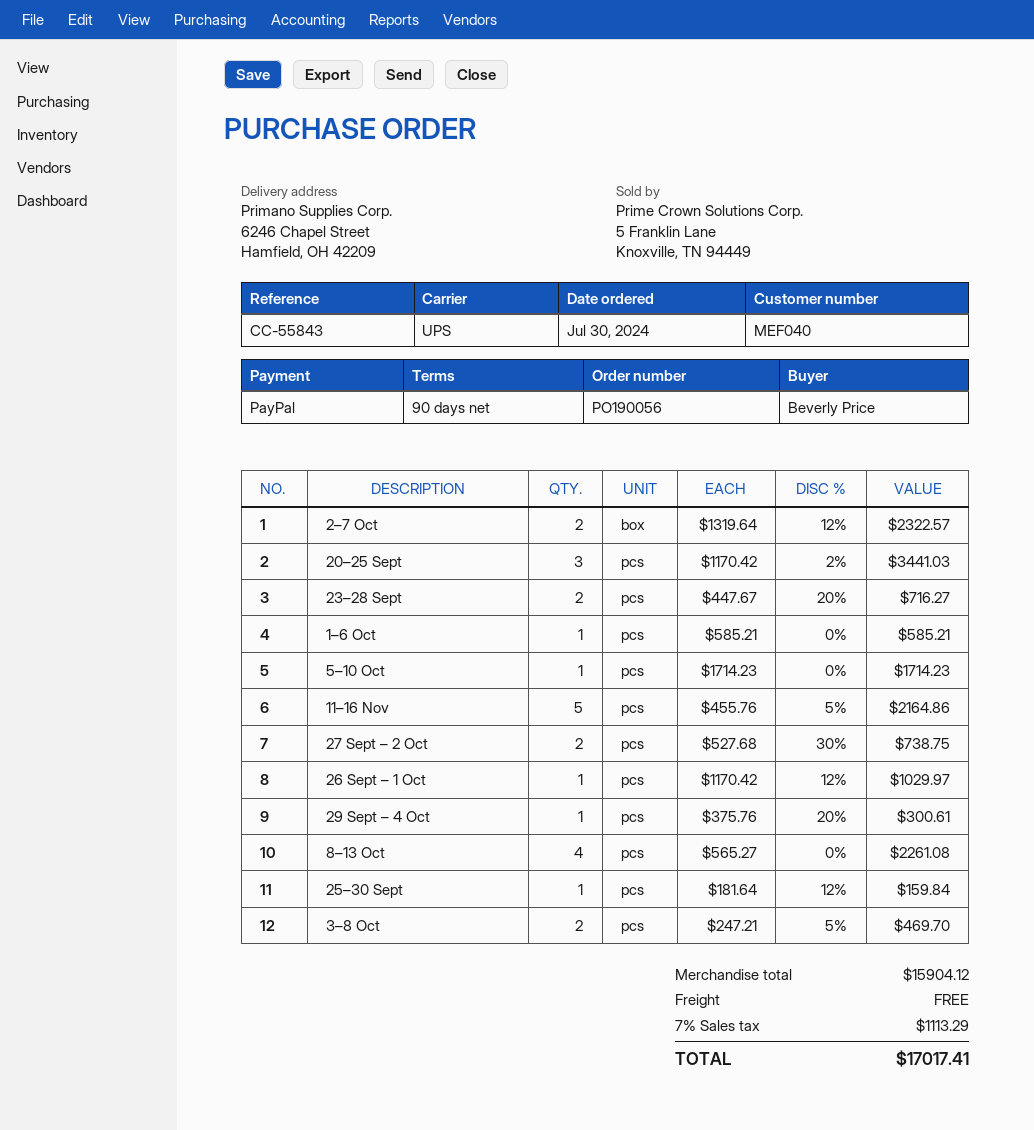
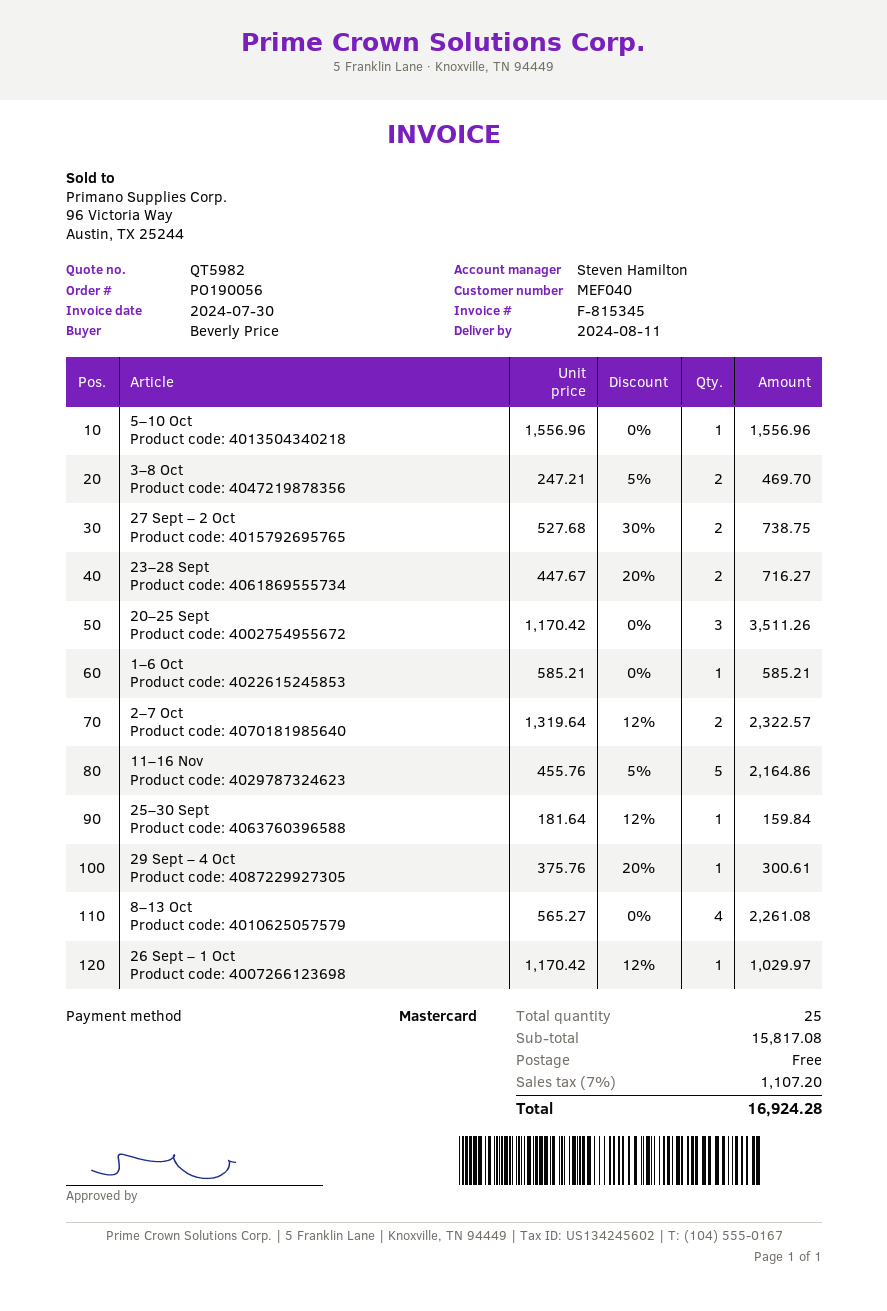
payment method: PayPal -> Mastercard
20–25 Sept: 3 x 1170.42 - 2% = 3441.03 -> 3 x 1170.42 = 3511.26
5–10 Oct: 1 x 1714.23 = 1714.23 -> 1 x 1556.96 = 1556.96
subtotal: 15904.12 -> 15817.08
tax: 7% = 1113.29 -> 7% = 1107.20
total: 17017.41 -> 16924.28

